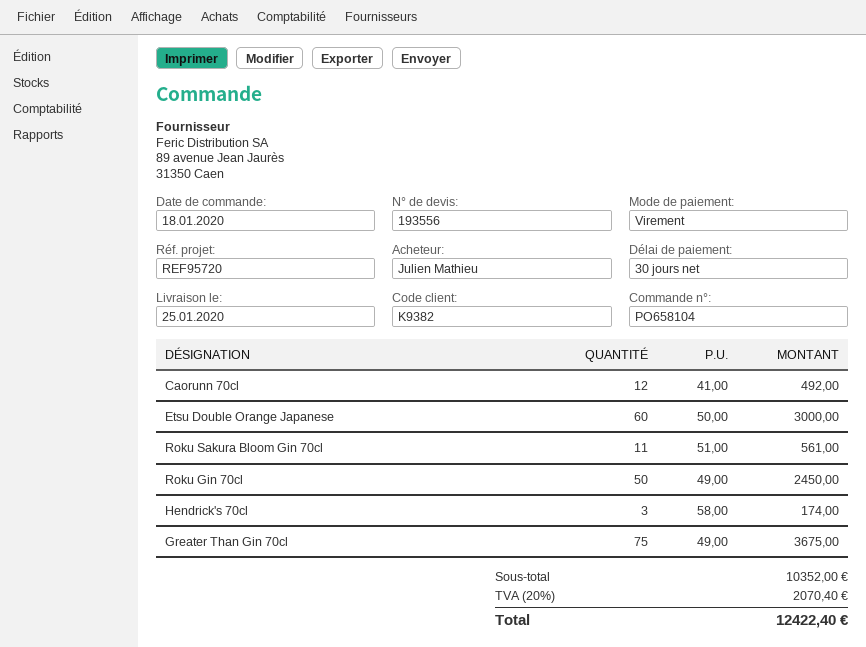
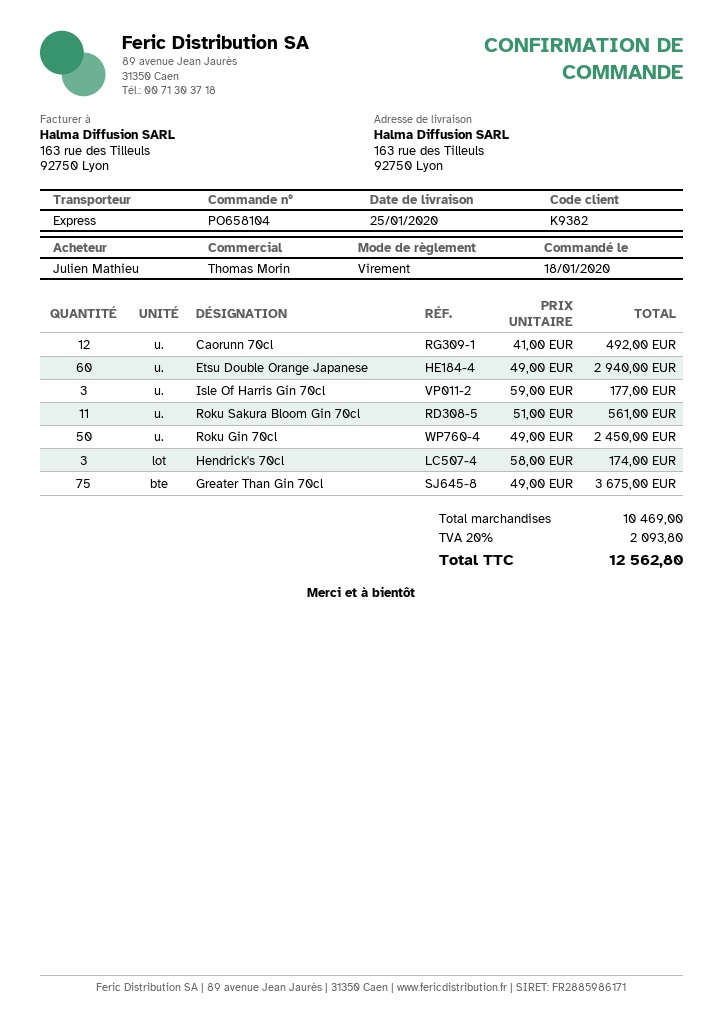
Etsu Double Orange Japanese: 60 x 50.00 = 3000.00 -> 60 x 49.00 = 2940.00
Isle Of Harris Gin 70cl: none -> 3 x 59.00 = 177.00
subtotal: 10352.00 -> 10469.00
tax: 20% = 2070.40 -> 20% = 2093.80
total: 12422.40 -> 12562.80

